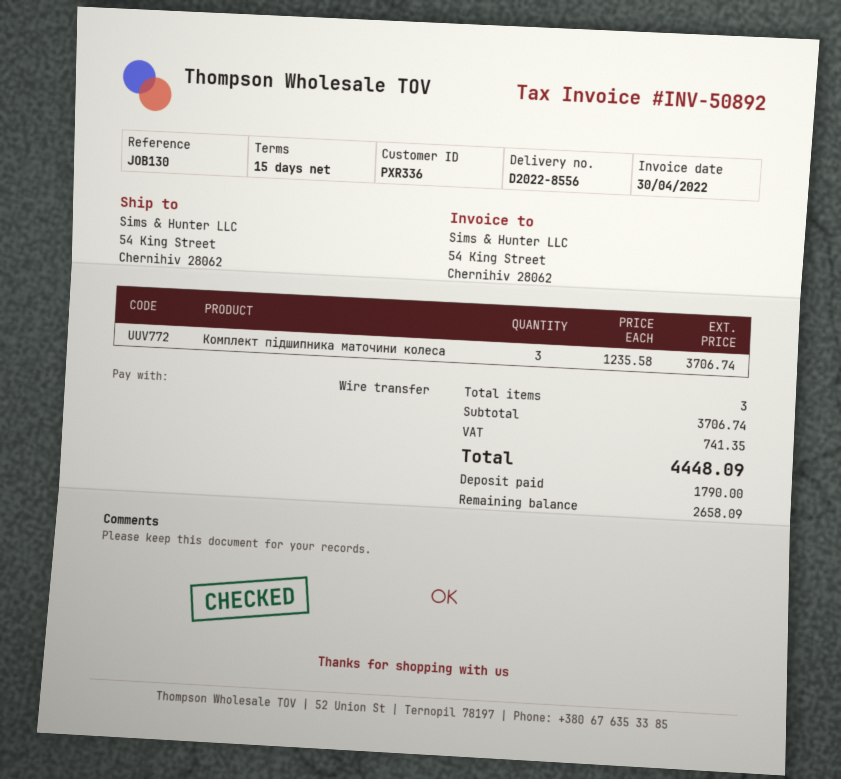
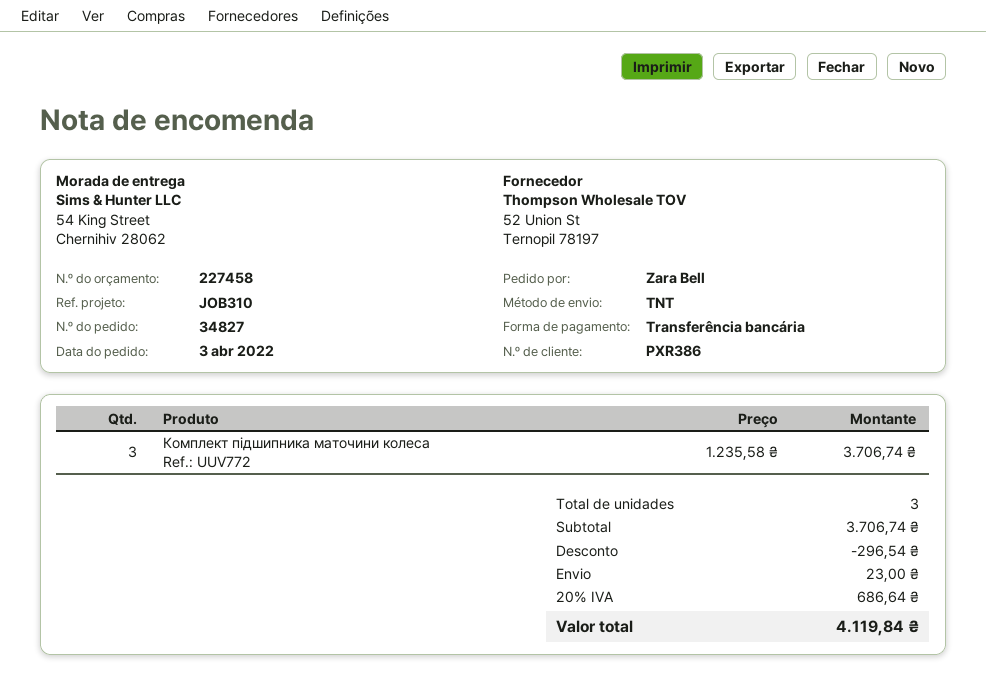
customer number: PXR336 -> PXR386
reference: JOB130 -> JOB310
discount: none -> 296.54
shipping: none -> 23.00
tax: 741.35 -> 686.64
total: 4448.09 -> 4119.84

